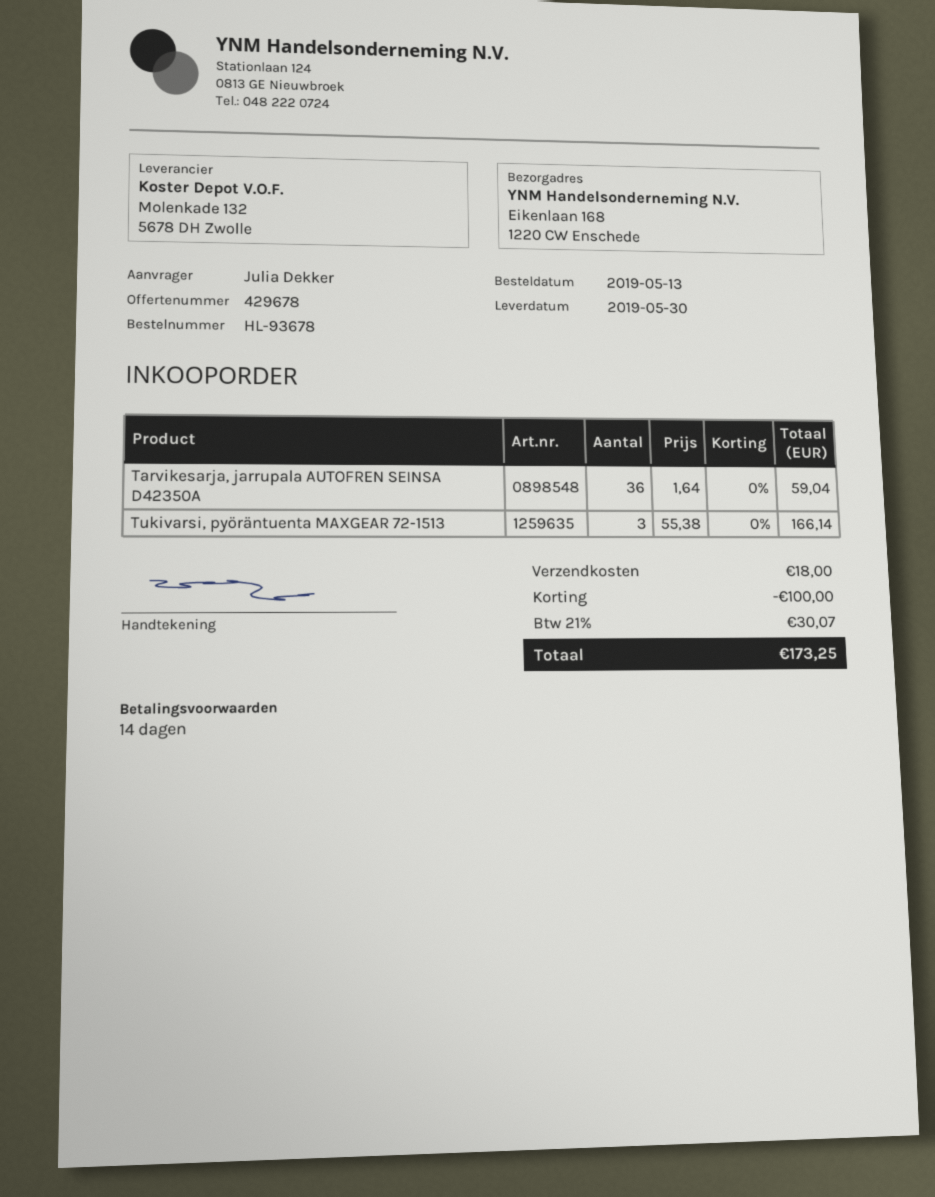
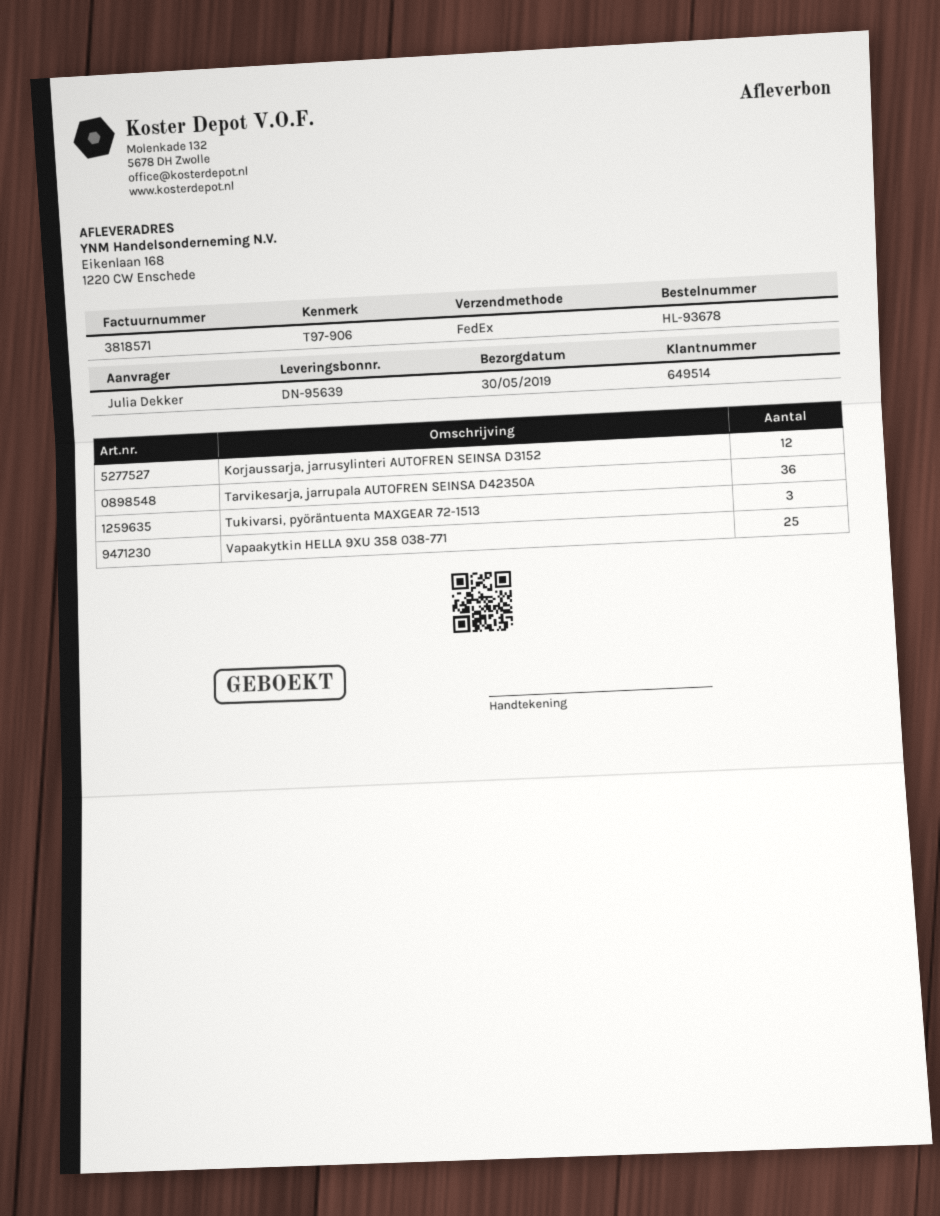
Korjaussarja, jarrusylinteri AUTOFREN SEINSA D3152: none -> 12
Vapaakytkin HELLA 9XU 358 038-771: none -> 25

